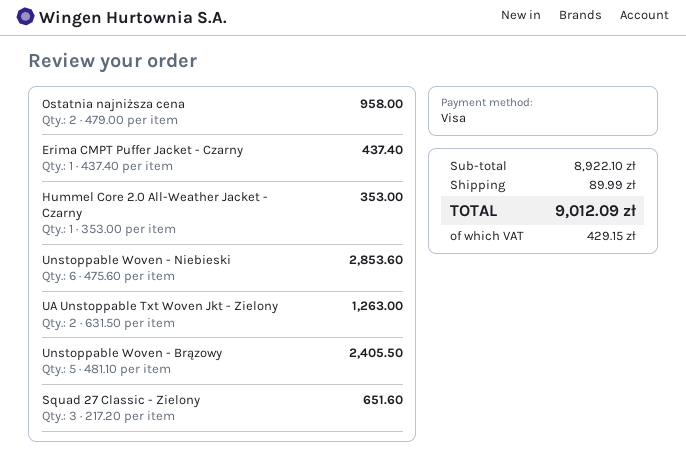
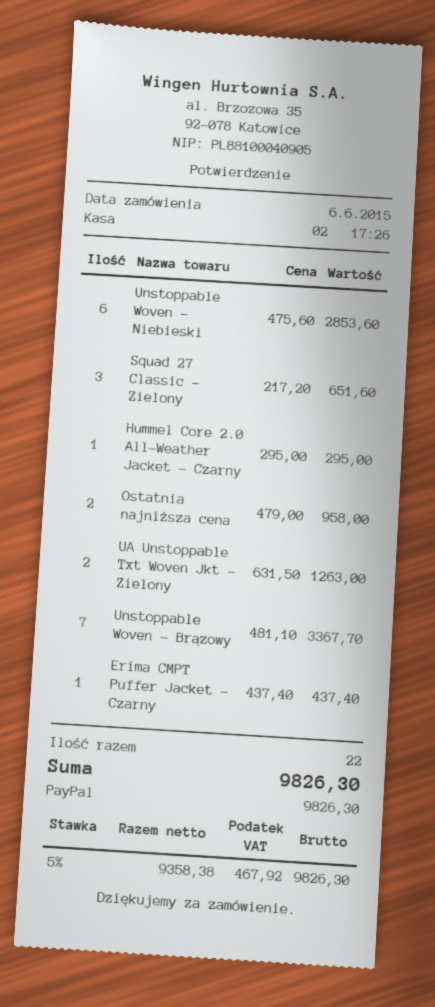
payment method: Visa -> PayPal
Hummel Core 2.0 All-Weather Jacket - Czarny: 1 x 353.00 = 353.00 -> 1 x 295.00 = 295.00
Unstoppable Woven - Brązowy: 5 x 481.10 = 2405.50 -> 7 x 481.10 = 3367.70
shipping: 89.99 -> none
tax: 429.15 -> 467.92
total: 9012.09 -> 9826.30

